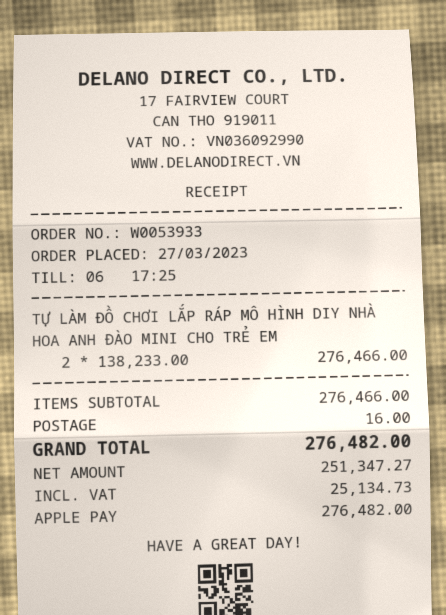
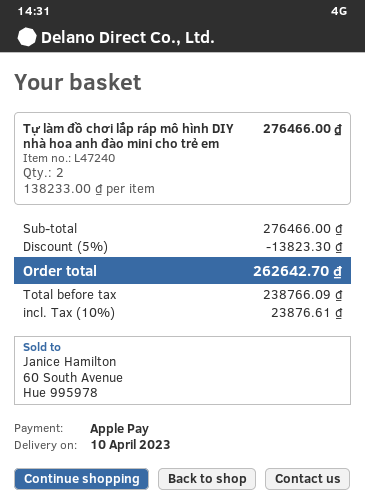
discount: none -> 5% = 13823.30
shipping: 16.00 -> none
net: 251347.27 -> 238766.09
tax: 25134.73 -> 23876.61
total: 276482.00 -> 262642.70

